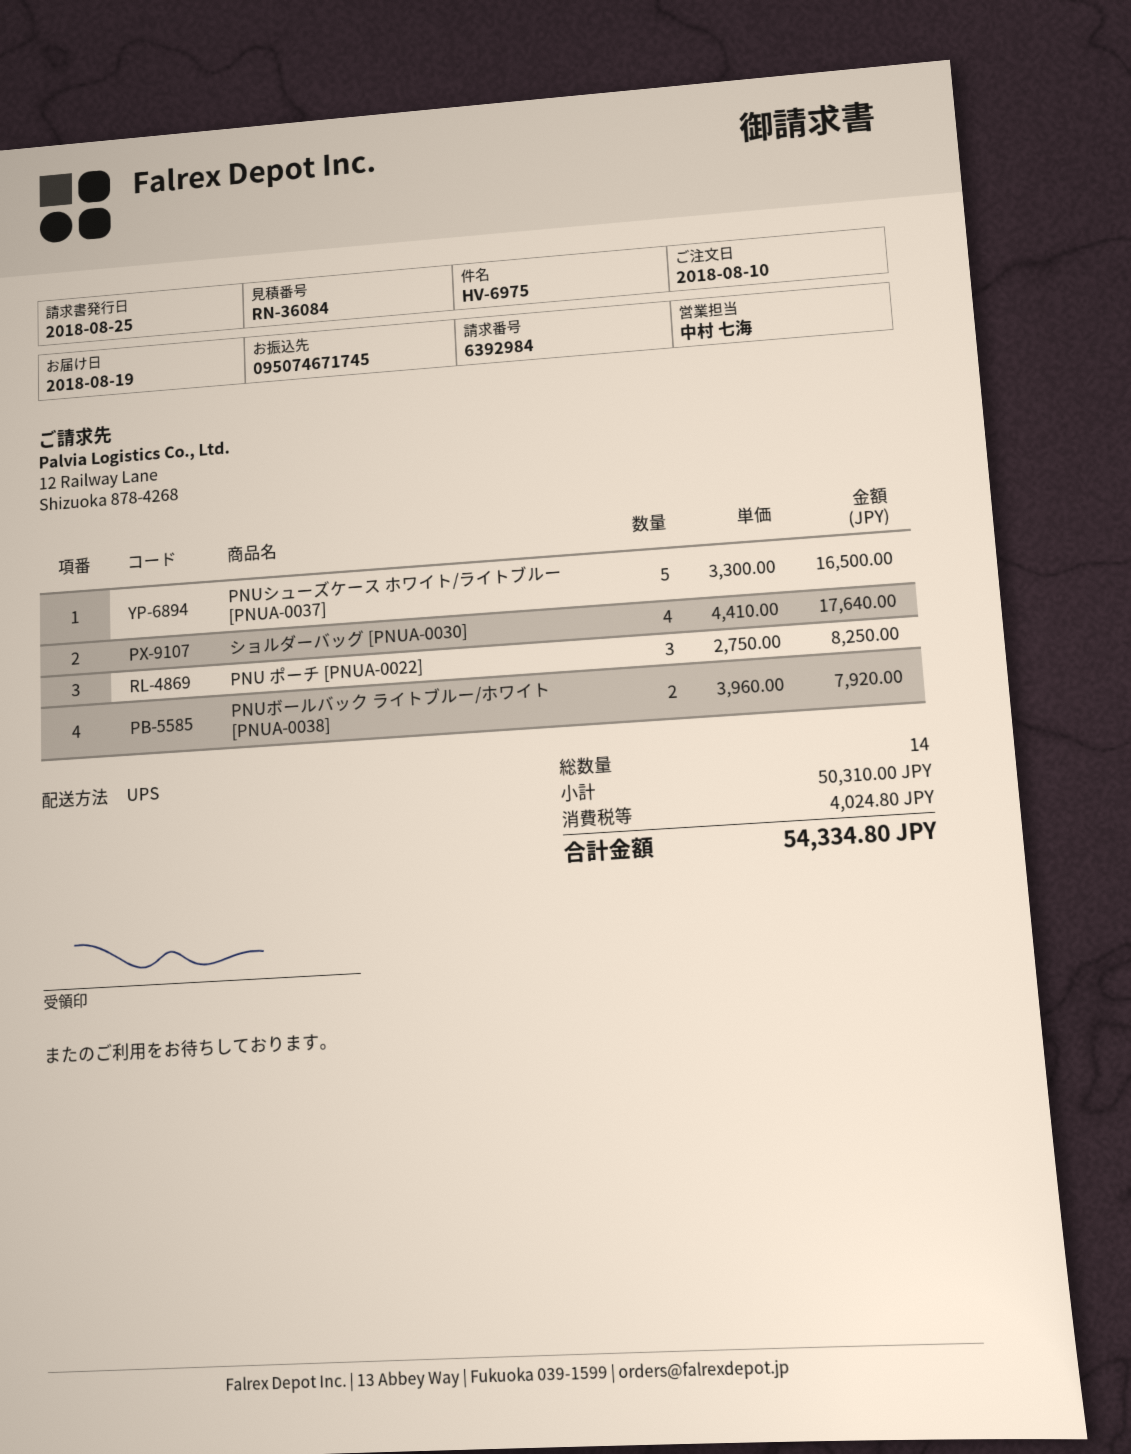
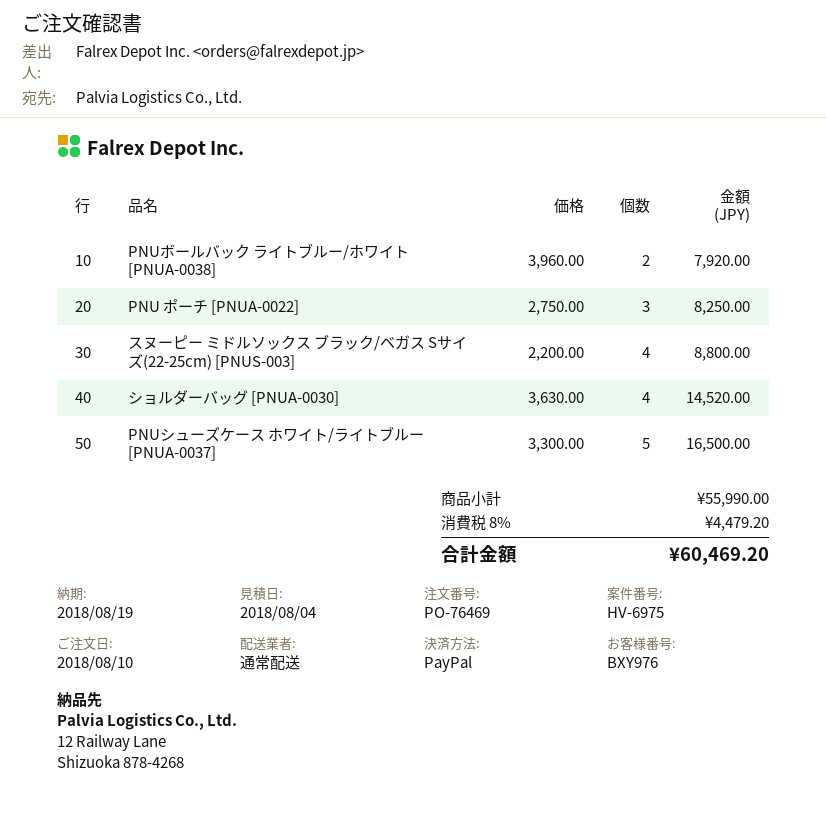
shipping method: UPS -> standard
ショルダーバッグ [PNUA-0030]: 4 x 4410.00 = 17640.00 -> 4 x 3630.00 = 14520.00
スヌーピー ミドルソックス ブラック/ベガス Sサイズ(22-25cm) [PNUS-003]: none -> 4 x 2200.00 = 8800.00
subtotal: 50310.00 -> 55990.00
tax: 4024.80 -> 4479.20
total: 54334.80 -> 60469.20

